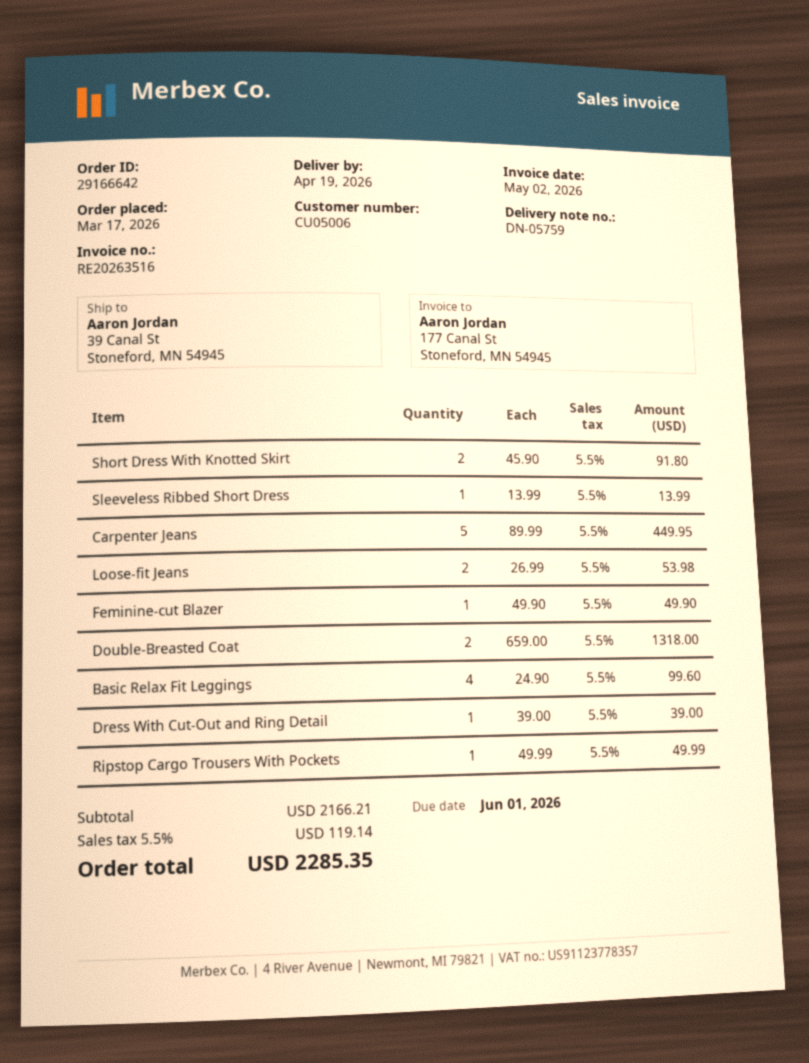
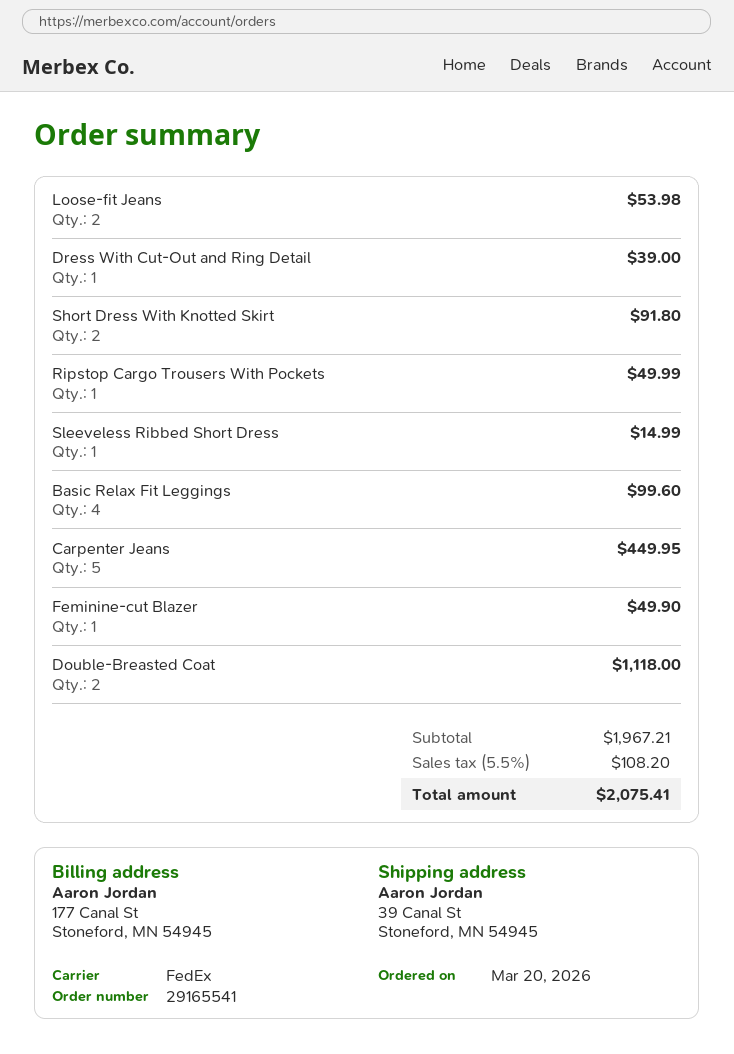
order number: 29166642 -> 29165541
order date: 2026-03-17 -> 2026-03-20
Sleeveless Ribbed Short Dress: 1 for 13.99 -> 1 for 14.99
Double-Breasted Coat: 2 for 1318.00 -> 2 for 1118.00
subtotal: 2166.21 -> 1967.21
tax: 5.5% = 119.14 -> 5.5% = 108.20
total: 2285.35 -> 2075.41

